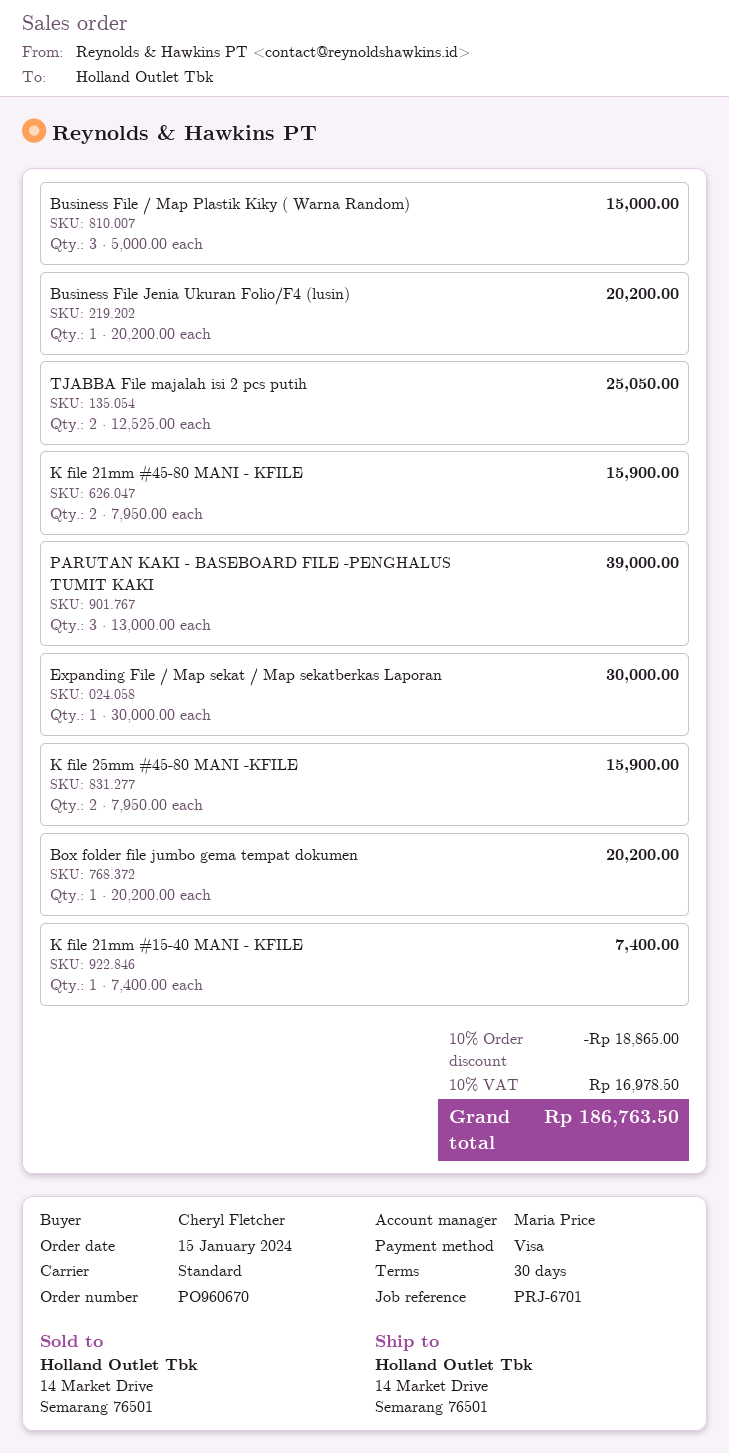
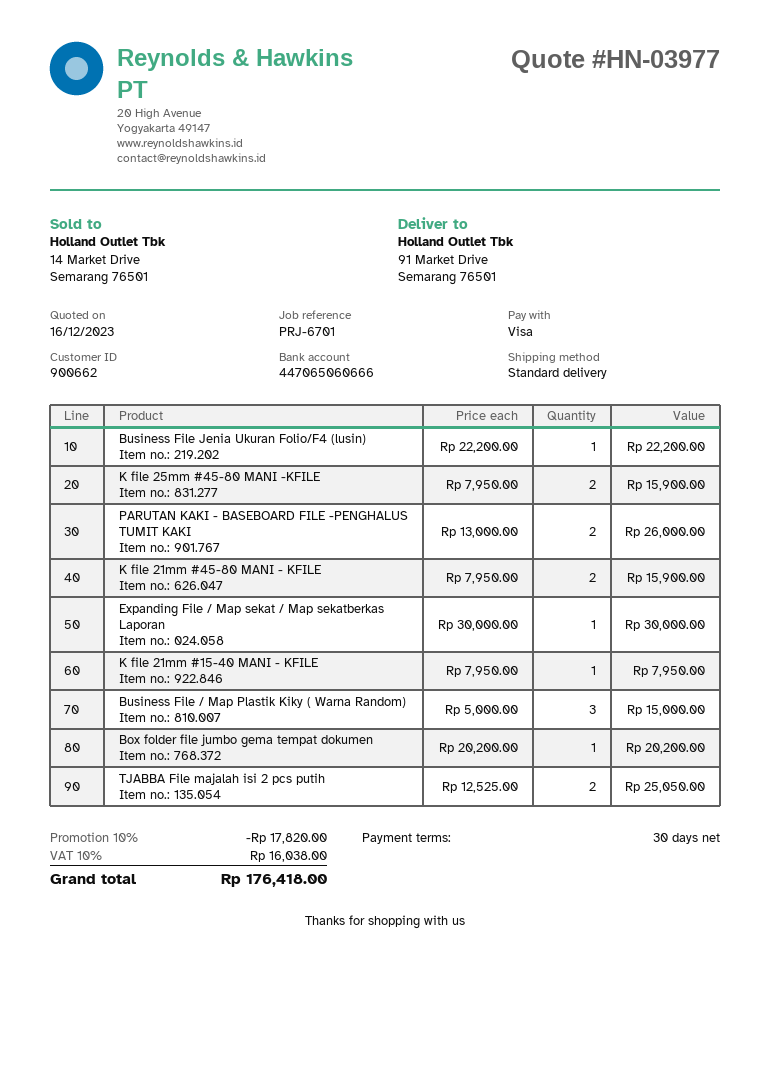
ship to: 14 Market Drive, Semarang 76501 -> 91 Market Drive, Semarang 76501
Business File Jenia Ukuran Folio/F4 (lusin): 1 x 20200.00 = 20200.00 -> 1 x 22200.00 = 22200.00
PARUTAN KAKI - BASEBOARD FILE -PENGHALUS TUMIT KAKI: 3 x 13000.00 = 39000.00 -> 2 x 13000.00 = 26000.00
K file 21mm #15-40 MANI - KFILE: 1 x 7400.00 = 7400.00 -> 1 x 7950.00 = 7950.00
discount: 10% = 18865.00 -> 10% = 17820.00
tax: 10% = 16978.50 -> 10% = 16038.00
total: 186763.50 -> 176418.00

